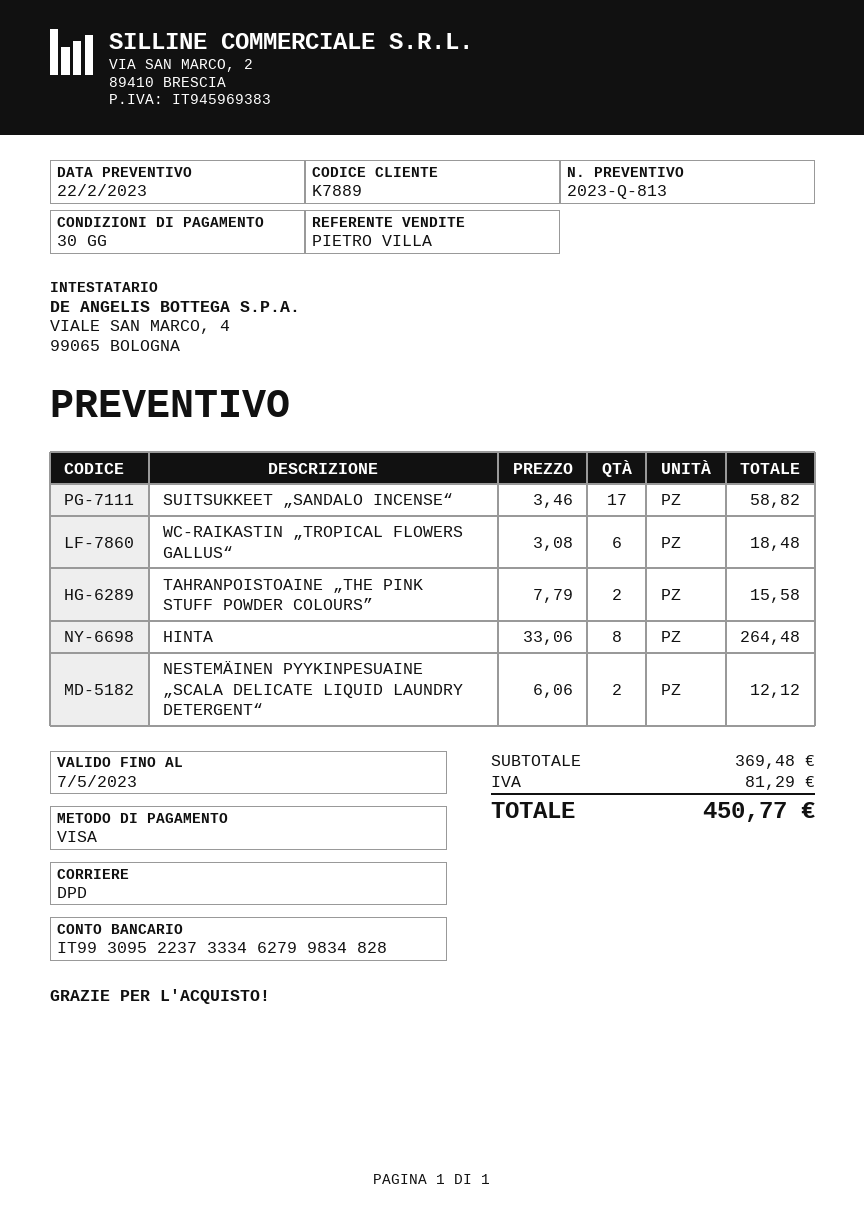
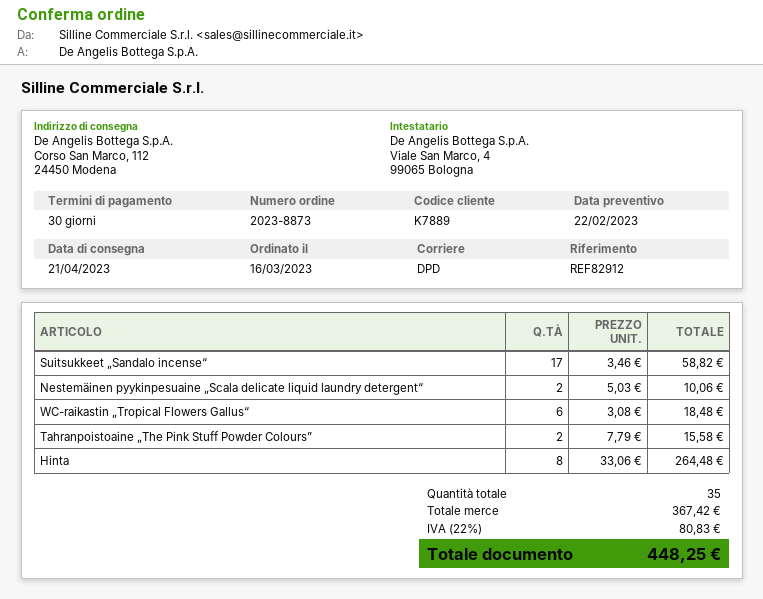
NESTEMÄINEN PYYKINPESUAINE „SCALA DELICATE LIQUID LAUNDRY DETERGENT“: 2 x 6.06 = 12.12 -> 2 x 5.03 = 10.06
subtotal: 369.48 -> 367.42
tax: 81.29 -> 80.83
total: 450.77 -> 448.25

